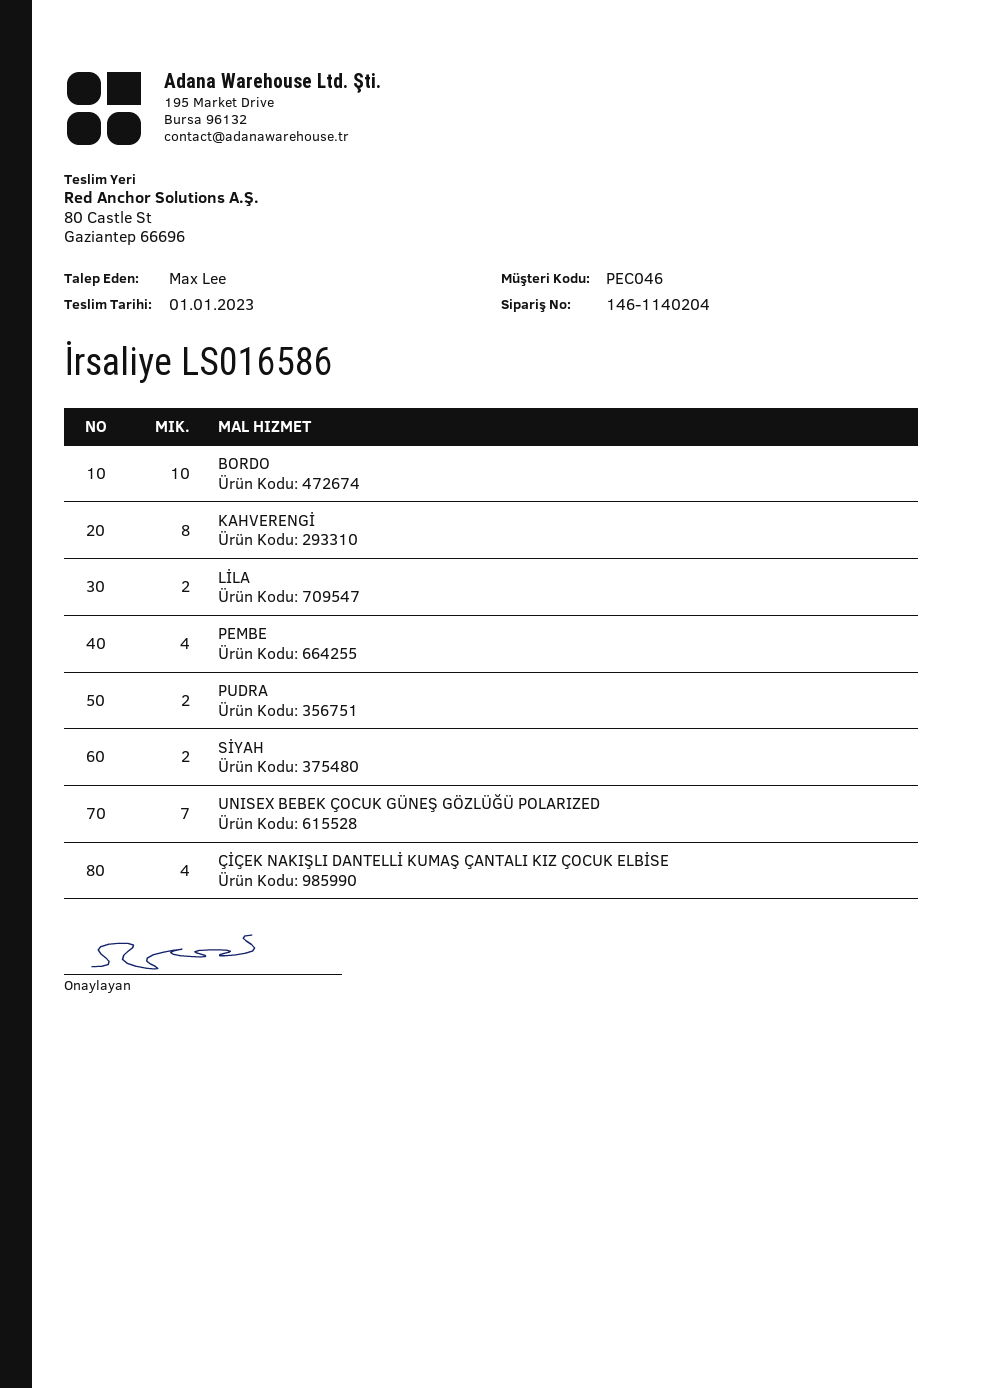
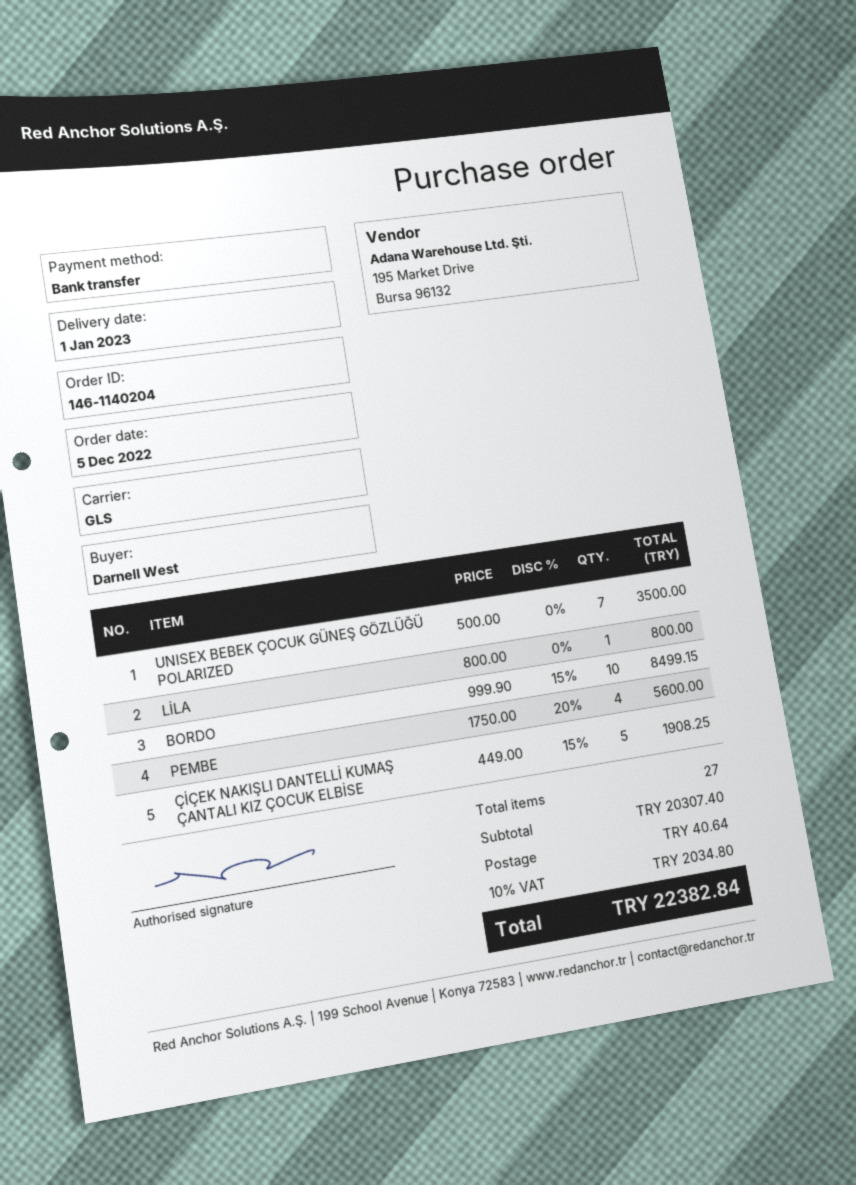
ordered by: Max Lee -> Darnell West
KAHVERENGİ: 8 -> none
LİLA: 2 -> 1
PUDRA: 2 -> none
SİYAH: 2 -> none
ÇİÇEK NAKIŞLI DANTELLİ KUMAŞ ÇANTALI KIZ ÇOCUK ELBİSE: 4 -> 5

